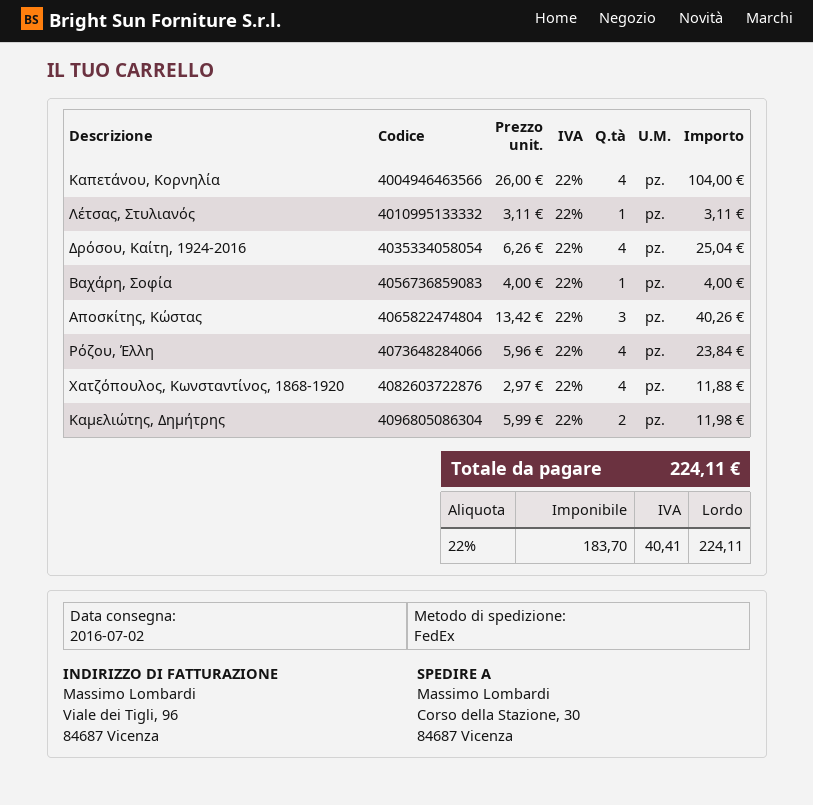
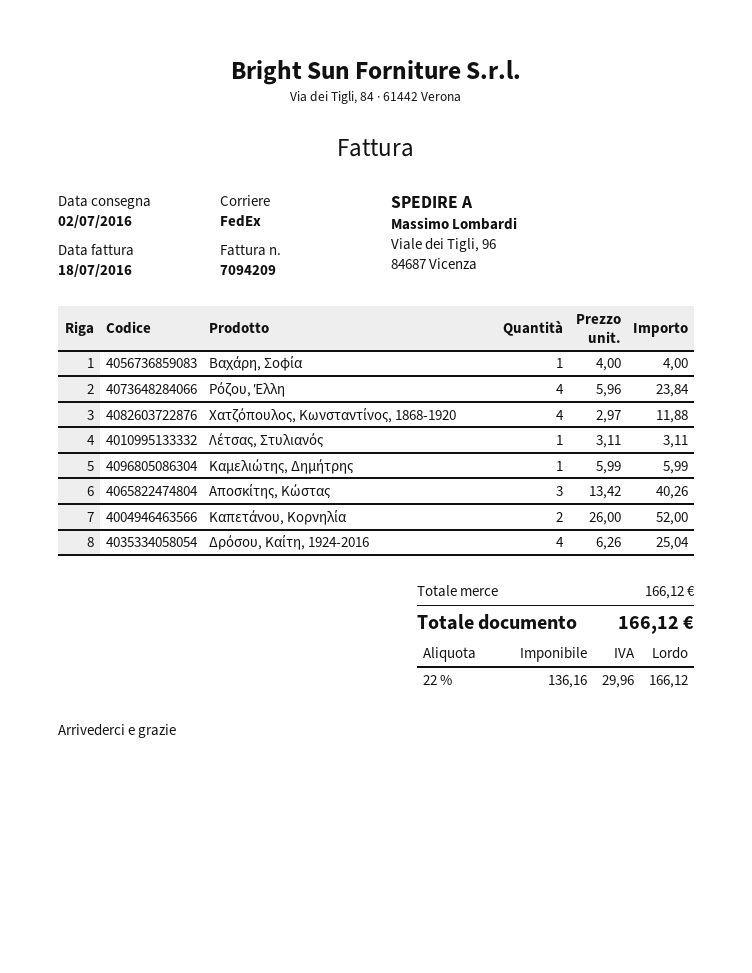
ship to: Corso della Stazione, 30, 84687 Vicenza -> Viale dei Tigli, 96, 84687 Vicenza
Καπετάνου, Κορνηλία: 4 x 26.00 = 104.00 -> 2 x 26.00 = 52.00
Καμελιώτης, Δημήτρης: 2 x 5.99 = 11.98 -> 1 x 5.99 = 5.99
net: 183.70 -> 136.16
tax: 22% = 40.41 -> 22% = 29.96
total: 224.11 -> 166.12

